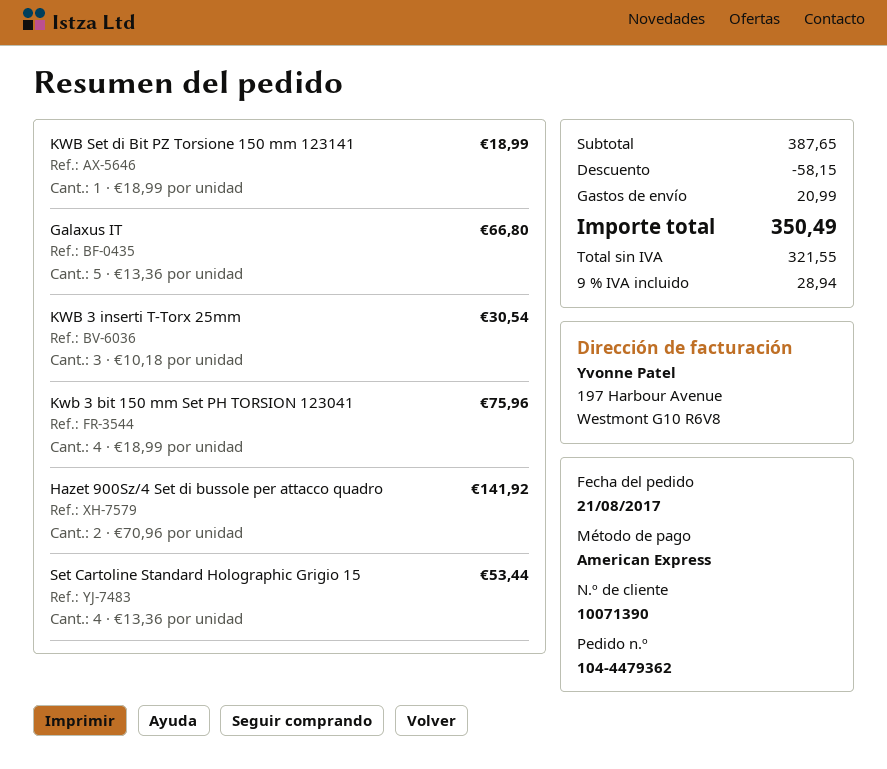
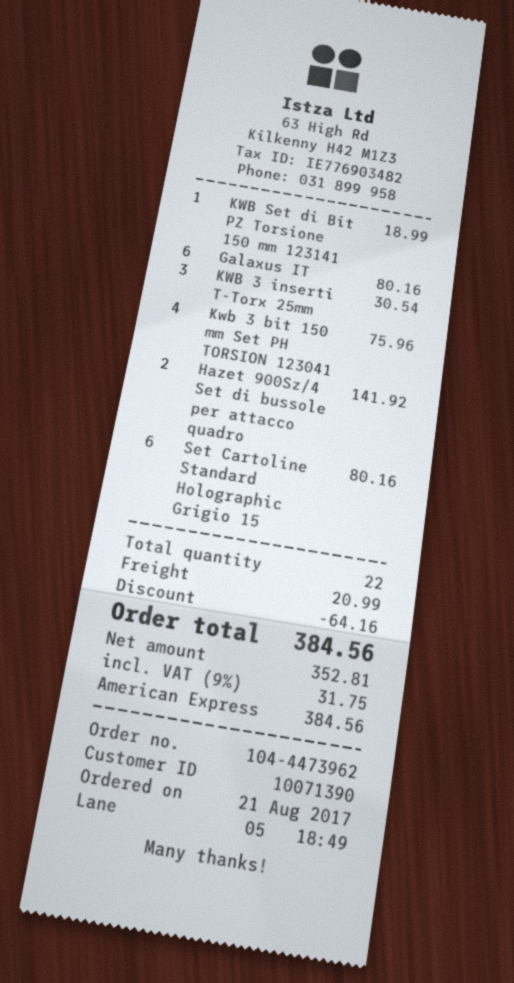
order number: 104-4479362 -> 104-4473962
Galaxus IT: 5 for 66.80 -> 6 for 80.16
Set Cartoline Standard Holographic Grigio 15: 4 for 53.44 -> 6 for 80.16
discount: 58.15 -> 64.16
net: 321.55 -> 352.81
tax: 9% = 28.94 -> 9% = 31.75
total: 350.49 -> 384.56

